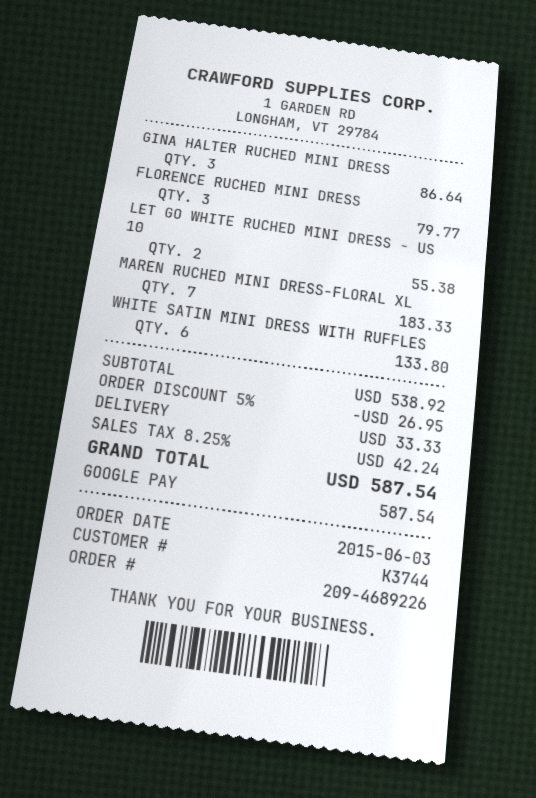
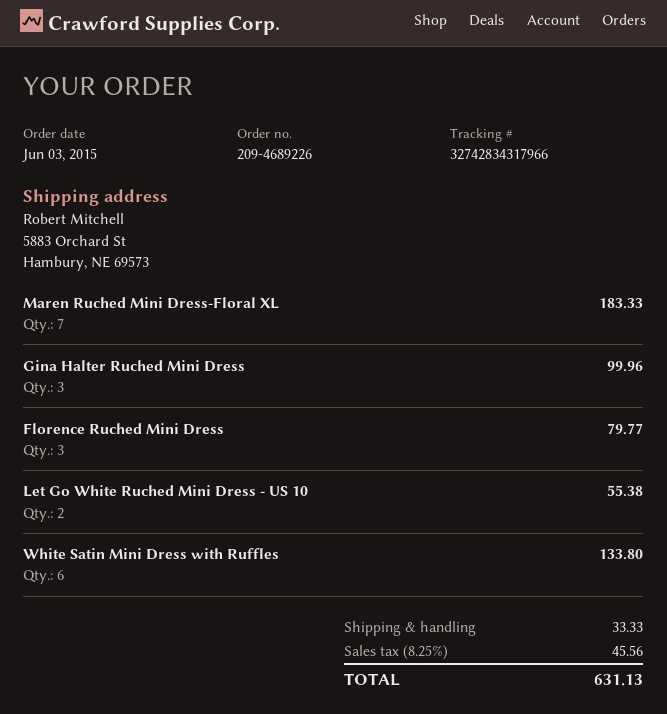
GINA HALTER RUCHED MINI DRESS: 3 for 86.64 -> 3 for 99.96
discount: 5% = 26.95 -> none
tax: 8.25% = 42.24 -> 8.25% = 45.56
total: 587.54 -> 631.13

